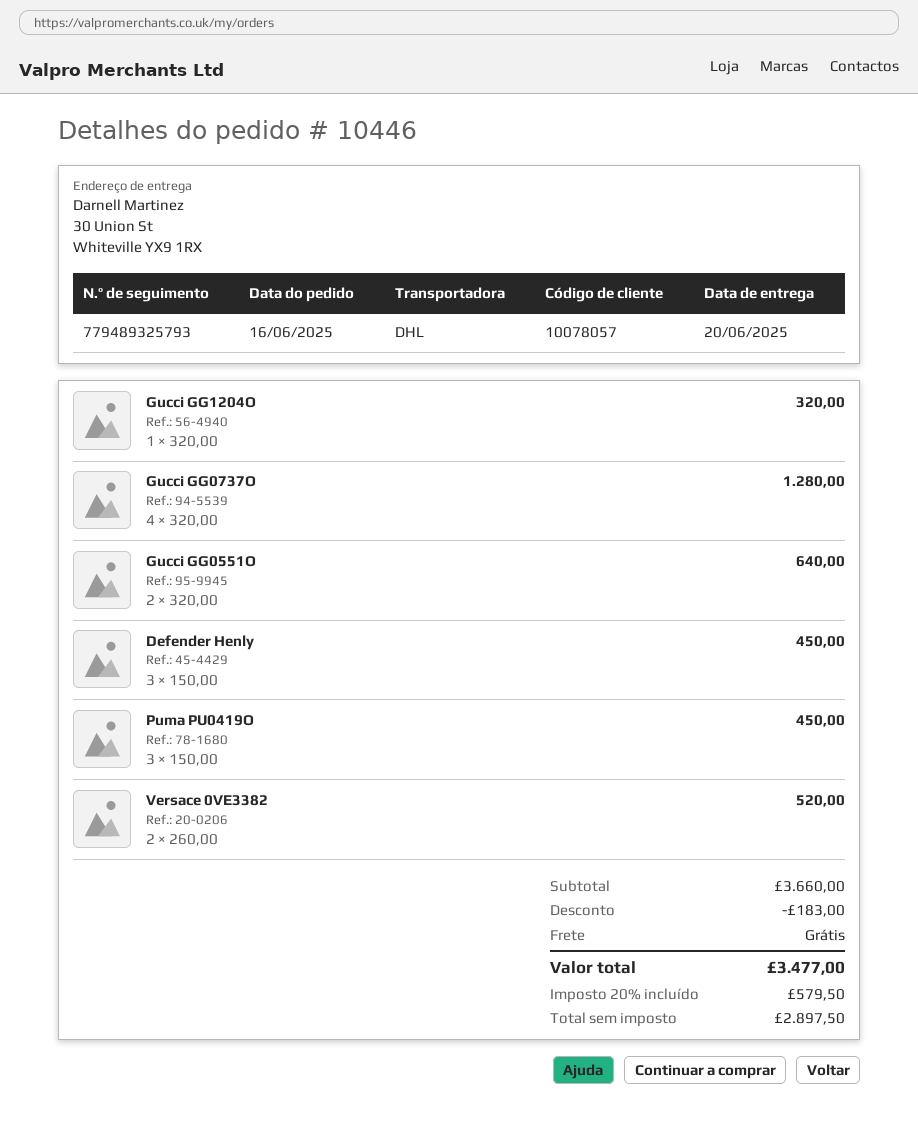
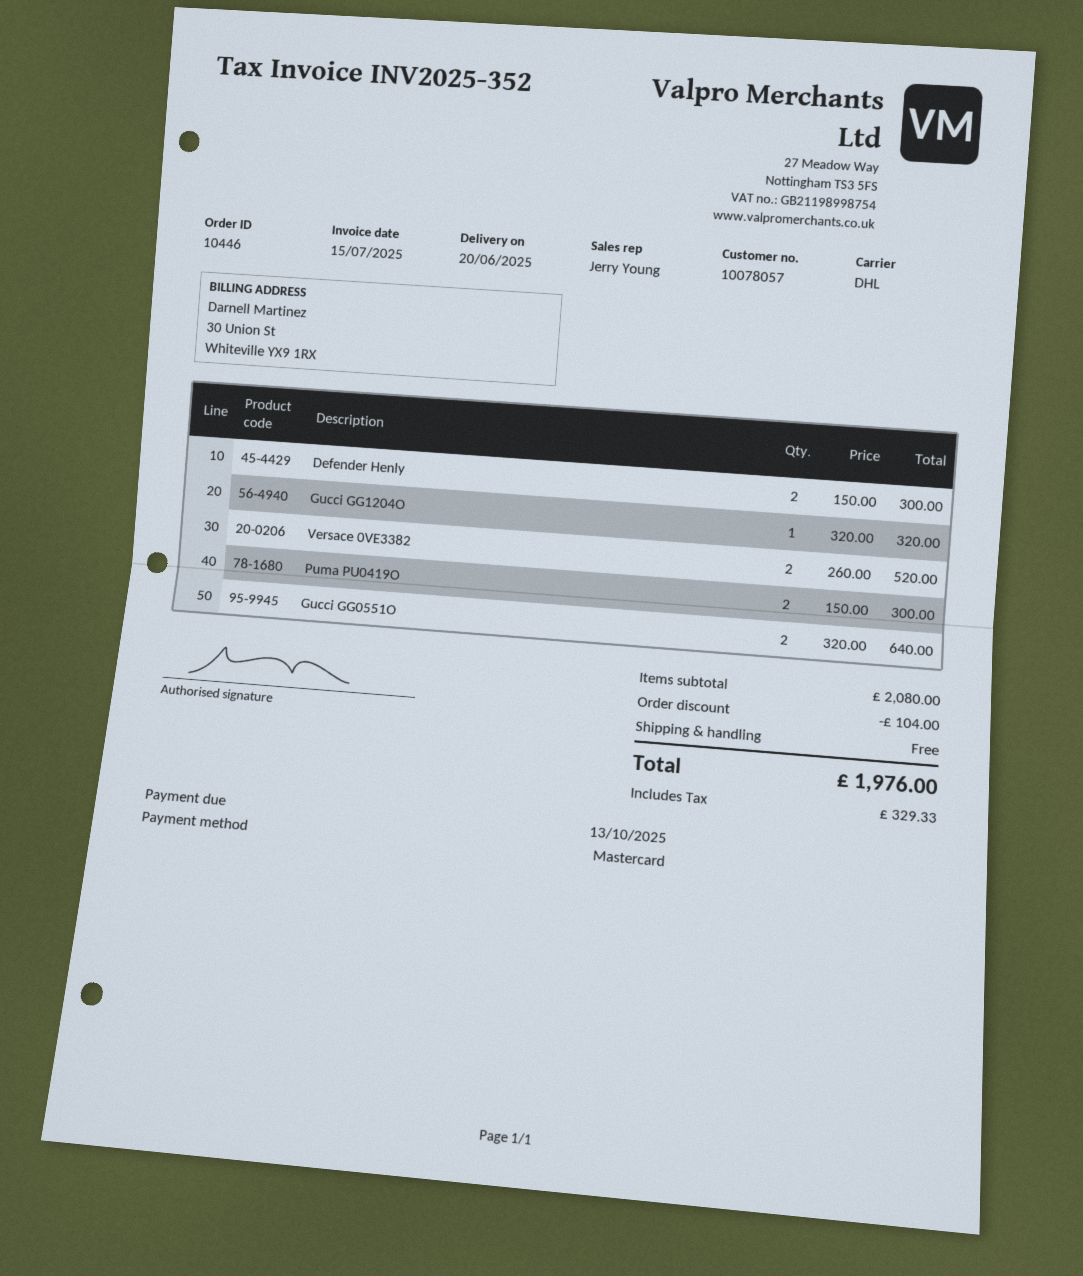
Gucci GG0737O: 4 x 320.00 = 1280.00 -> none
Defender Henly: 3 x 150.00 = 450.00 -> 2 x 150.00 = 300.00
Puma PU0419O: 3 x 150.00 = 450.00 -> 2 x 150.00 = 300.00
subtotal: 3660.00 -> 2080.00
discount: 183.00 -> 104.00
tax: 579.50 -> 329.33
total: 3477.00 -> 1976.00

